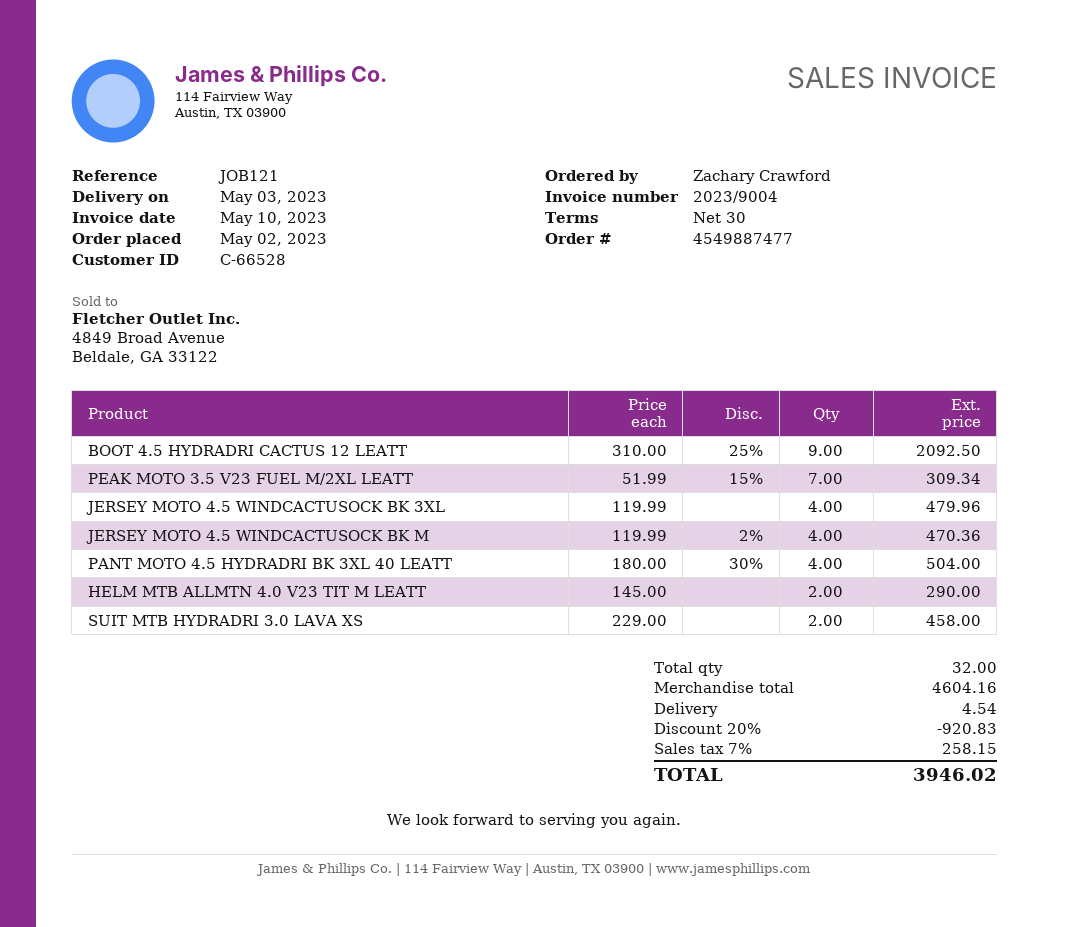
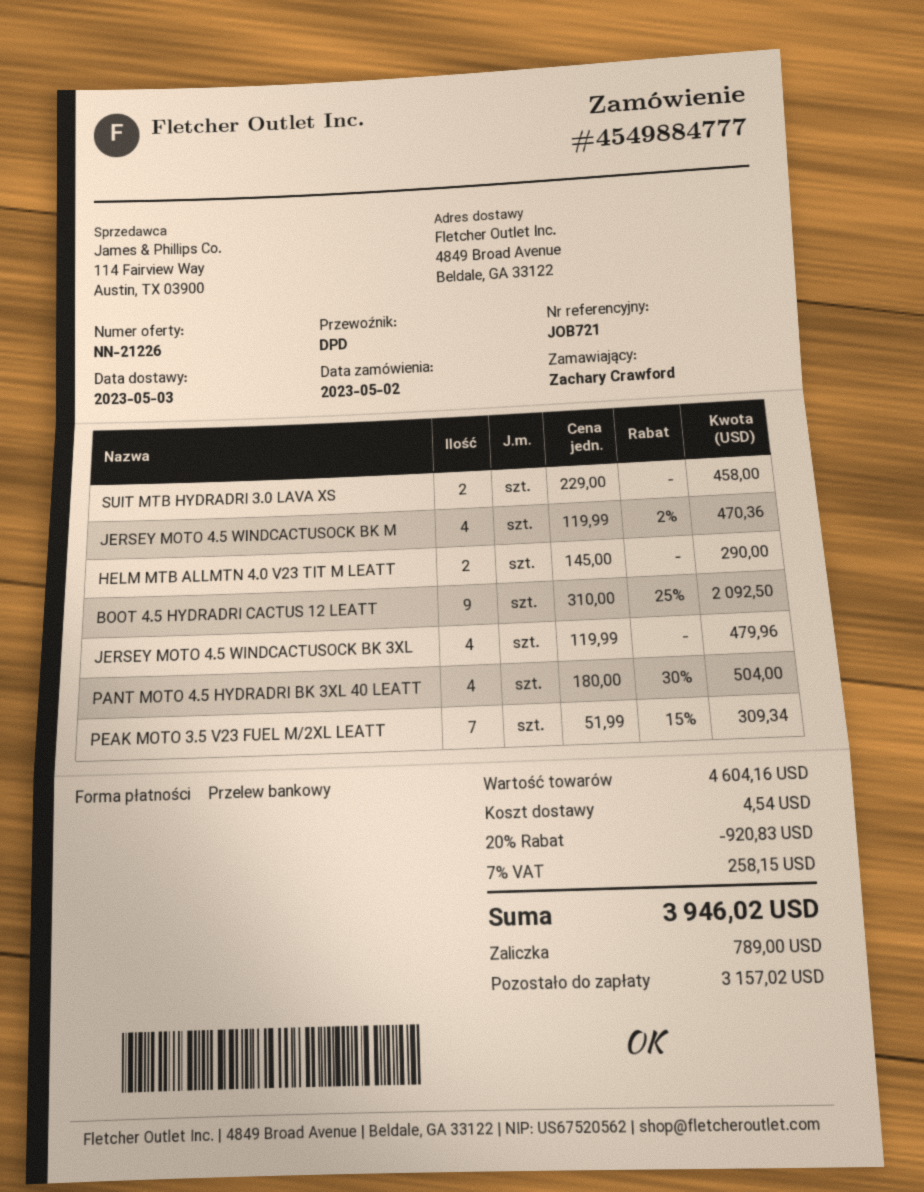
order number: 4549887477 -> 4549884777
reference: JOB121 -> JOB721

